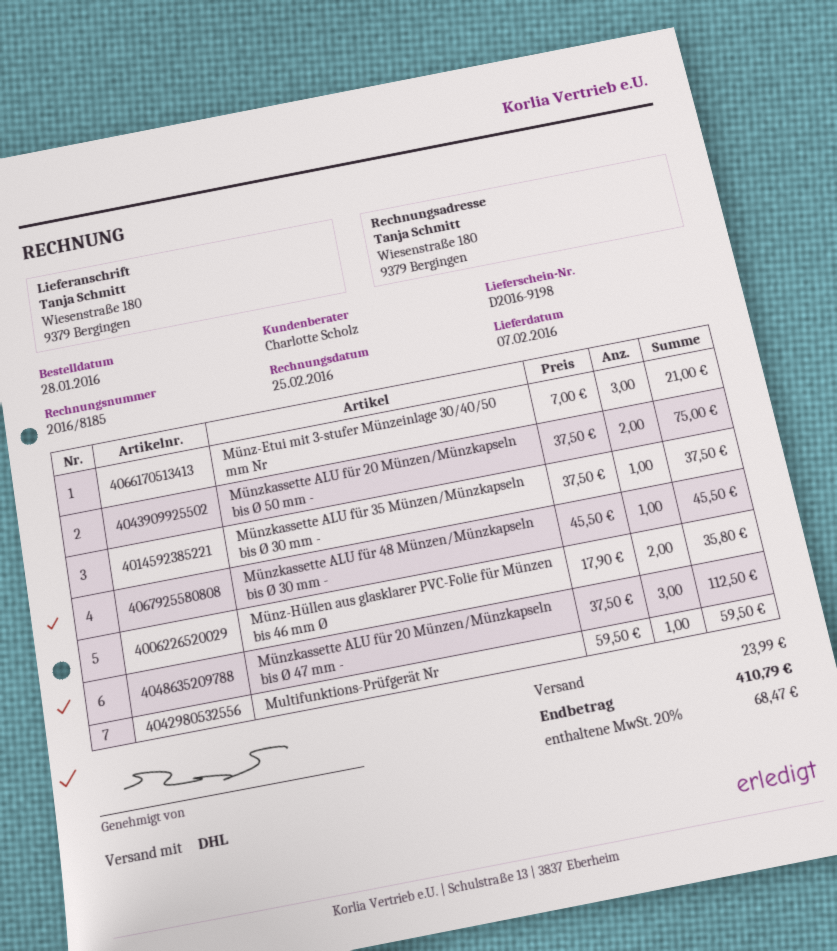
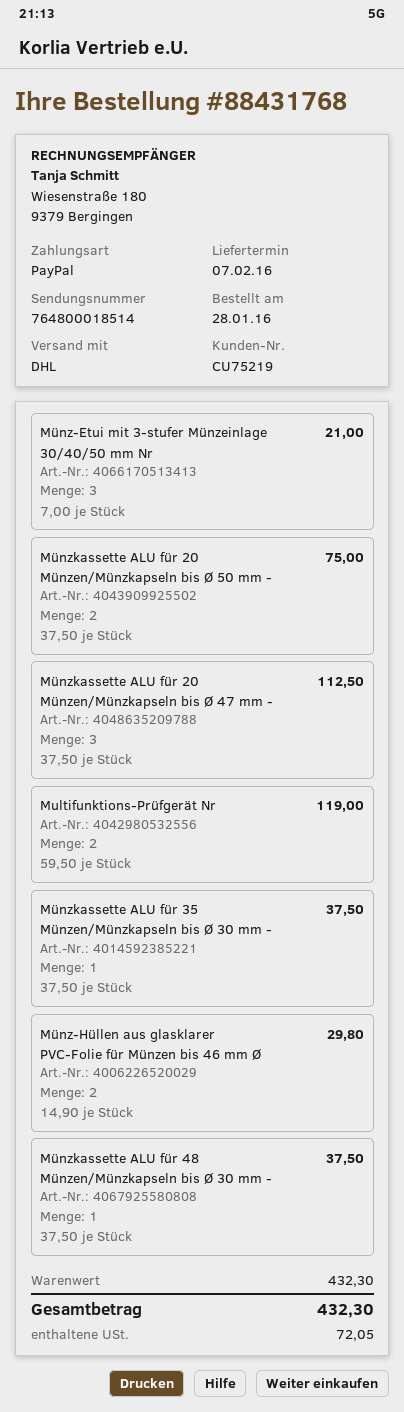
Münzkassette ALU für 48 Münzen/Münzkapseln bis Ø 30 mm -: 1 x 45.50 = 45.50 -> 1 x 37.50 = 37.50
Münz-Hüllen aus glasklarer PVC-Folie für Münzen bis 46 mm Ø: 2 x 17.90 = 35.80 -> 2 x 14.90 = 29.80
Multifunktions-Prüfgerät Nr: 1 x 59.50 = 59.50 -> 2 x 59.50 = 119.00
shipping: 23.99 -> none
tax: 68.47 -> 72.05
total: 410.79 -> 432.30

